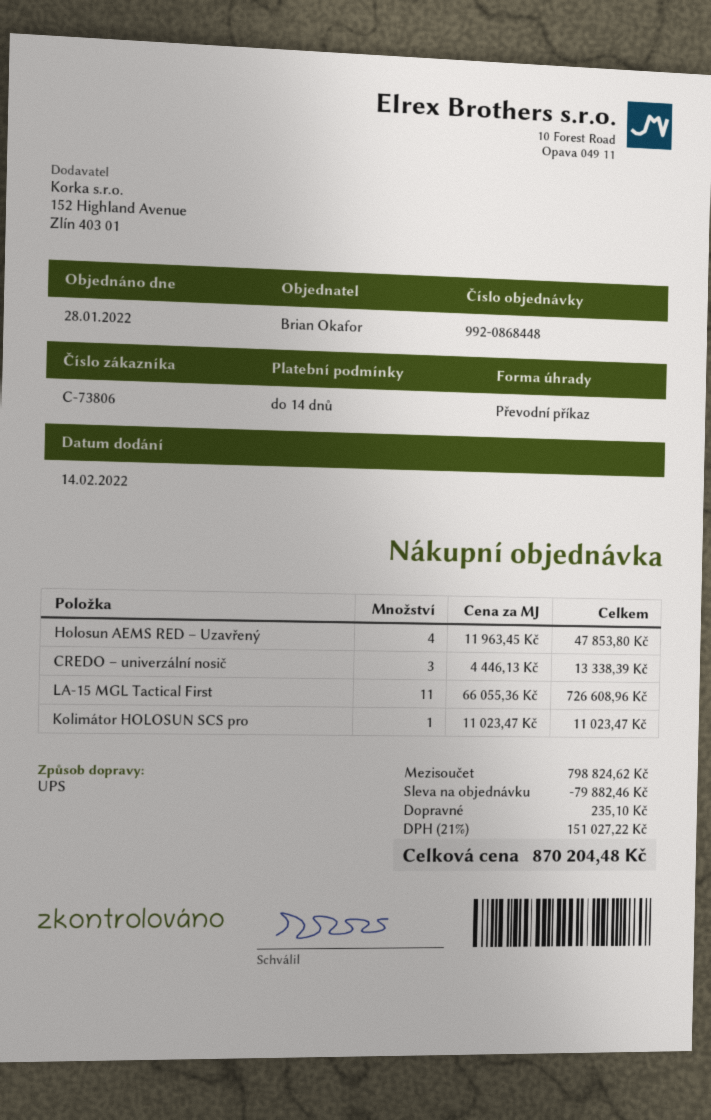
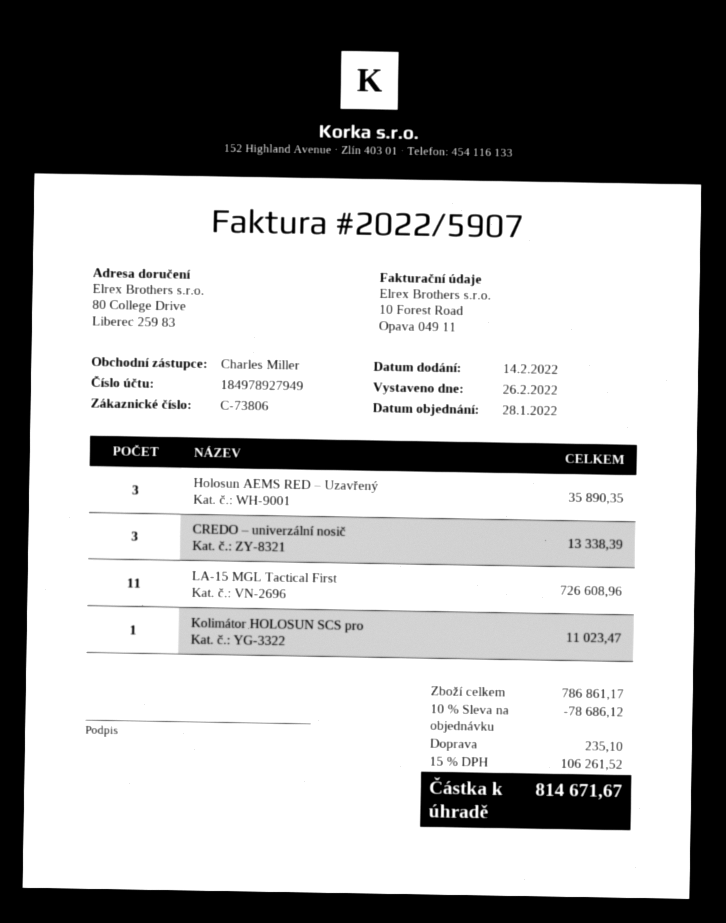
Holosun AEMS RED – Uzavřený: 4 for 47853.80 -> 3 for 35890.35
subtotal: 798824.62 -> 786861.17
discount: 79882.46 -> 78686.12
tax: 21% = 151027.22 -> 15% = 106261.52
total: 870204.48 -> 814671.67

